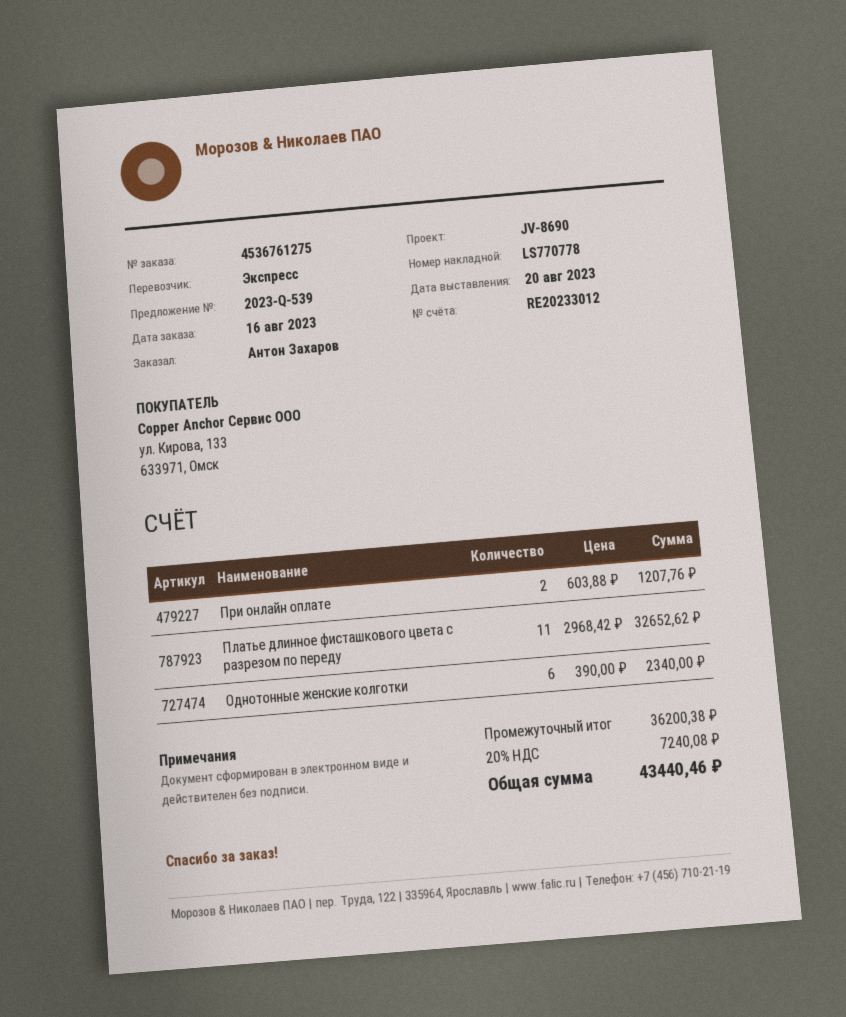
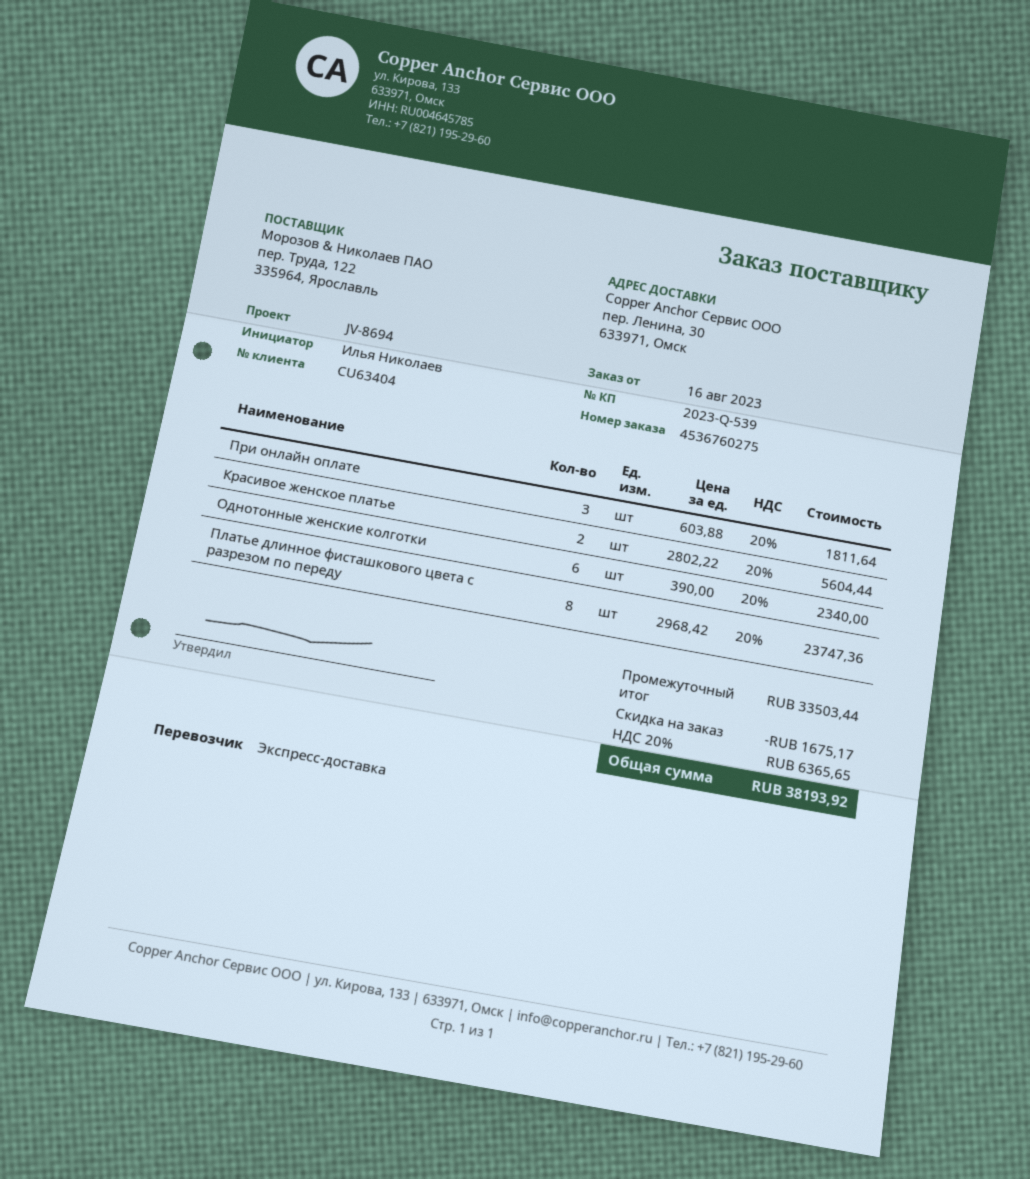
order number: 4536761275 -> 4536760275
reference: JV-8690 -> JV-8694
ordered by: Антон Захаров -> Илья Николаев
При онлайн оплате: 2 x 603.88 = 1207.76 -> 3 x 603.88 = 1811.64
Платье длинное фисташкового цвета с разрезом по переду: 11 x 2968.42 = 32652.62 -> 8 x 2968.42 = 23747.36
Красивое женское платье: none -> 2 x 2802.22 = 5604.44
subtotal: 36200.38 -> 33503.44
discount: none -> 1675.17
tax: 20% = 7240.08 -> 20% = 6365.65
total: 43440.46 -> 38193.92

